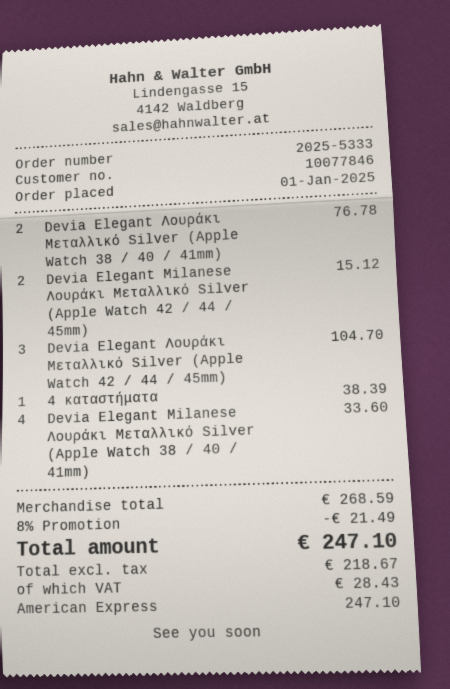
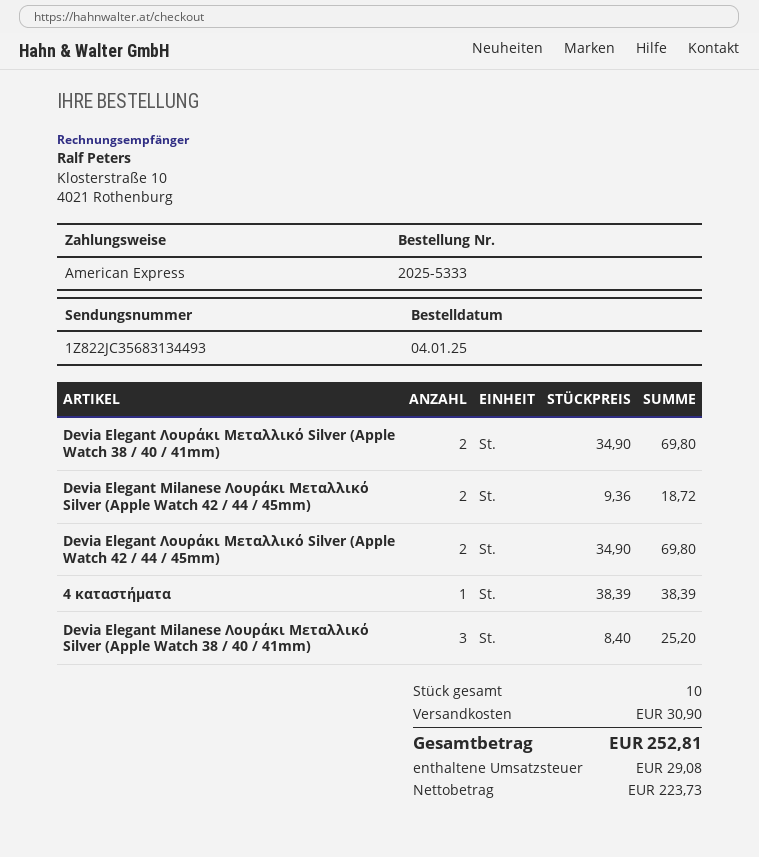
order date: 2025-01-01 -> 2025-01-04
Devia Elegant Λουράκι Μεταλλικό Silver (Apple Watch 38 / 40 / 41mm): 2 for 76.78 -> 2 for 69.80
Devia Elegant Milanese Λουράκι Μεταλλικό Silver (Apple Watch 42 / 44 / 45mm): 2 for 15.12 -> 2 for 18.72
Devia Elegant Λουράκι Μεταλλικό Silver (Apple Watch 42 / 44 / 45mm): 3 for 104.70 -> 2 for 69.80
Devia Elegant Milanese Λουράκι Μεταλλικό Silver (Apple Watch 38 / 40 / 41mm): 4 for 33.60 -> 3 for 25.20
discount: 8% = 21.49 -> none
shipping: none -> 30.90
net: 218.67 -> 223.73
tax: 28.43 -> 29.08
total: 247.10 -> 252.81

